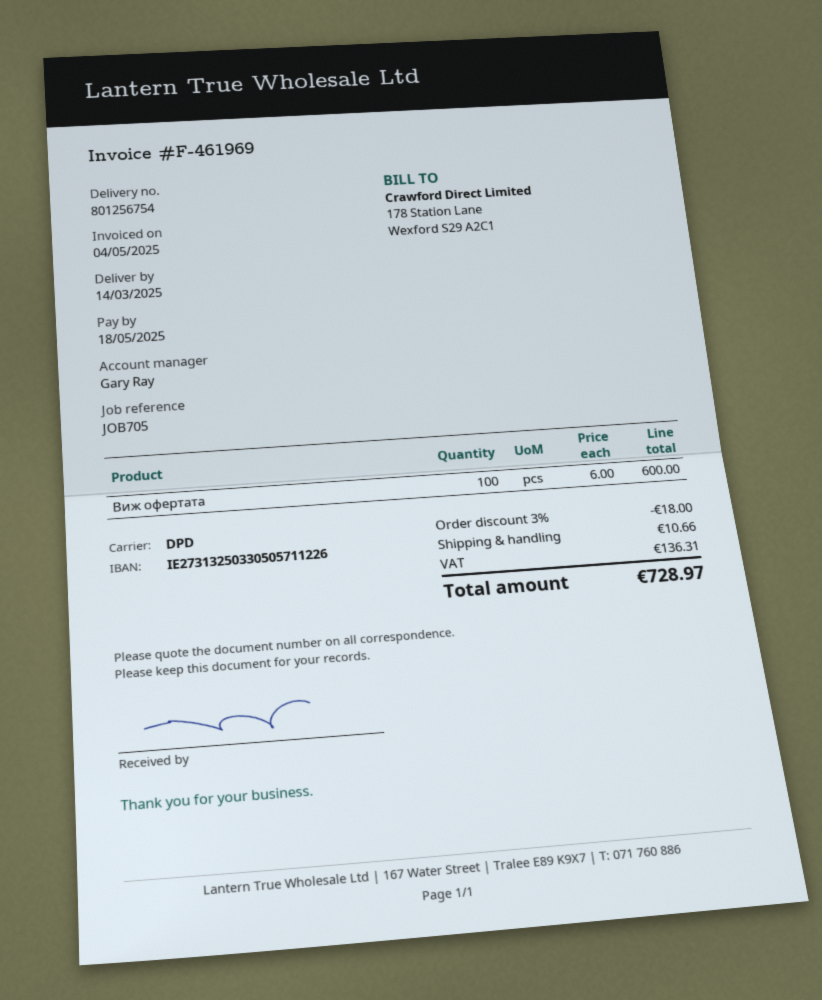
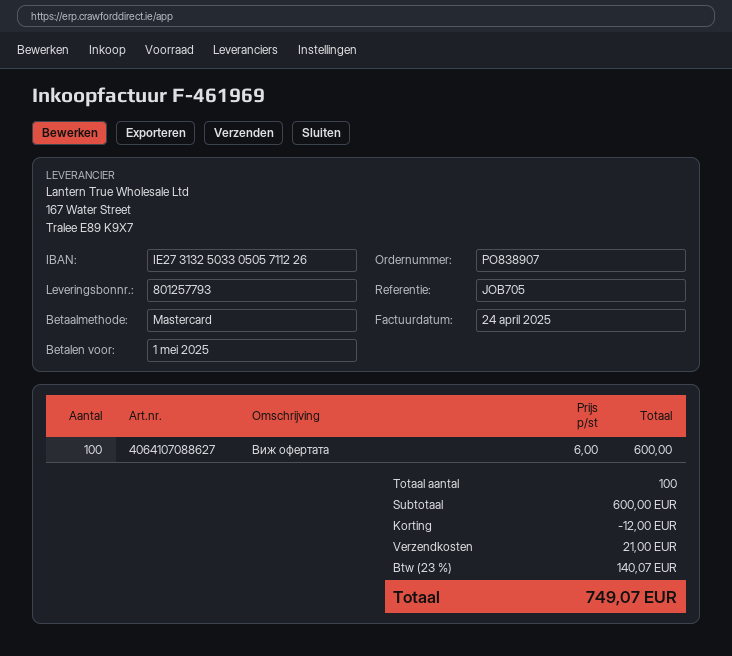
delivery note number: 801256754 -> 801257793
invoice date: 2025-05-04 -> 2025-04-24
due date: 2025-05-18 -> 2025-05-01
discount: 18.00 -> 12.00
shipping: 10.66 -> 21.00
tax: 136.31 -> 140.07
total: 728.97 -> 749.07

